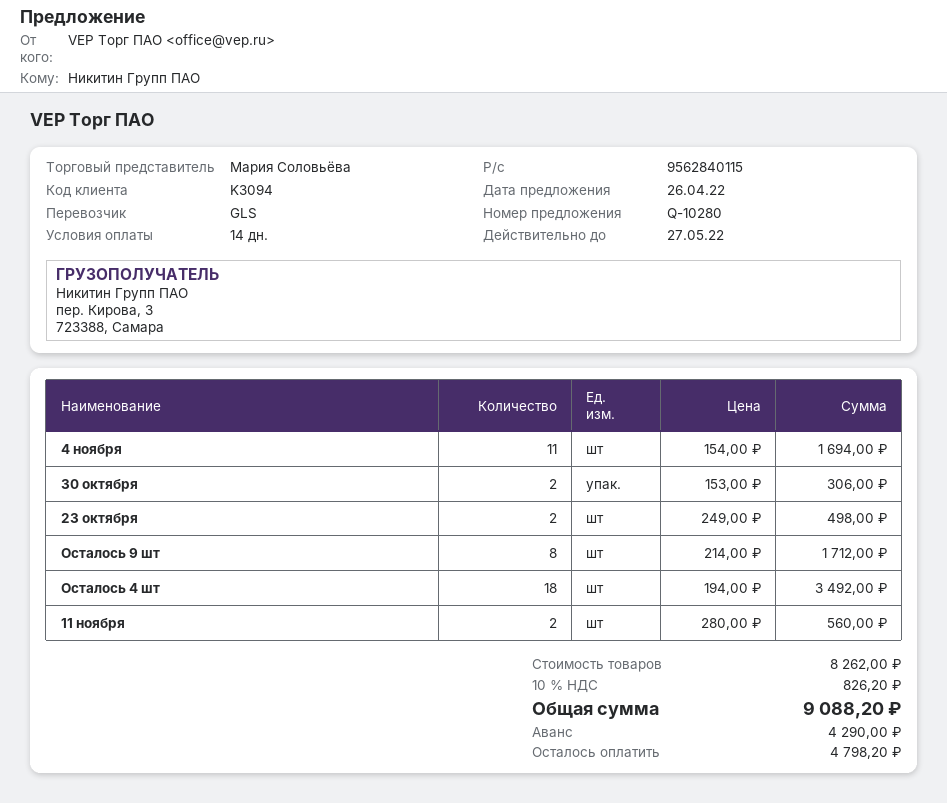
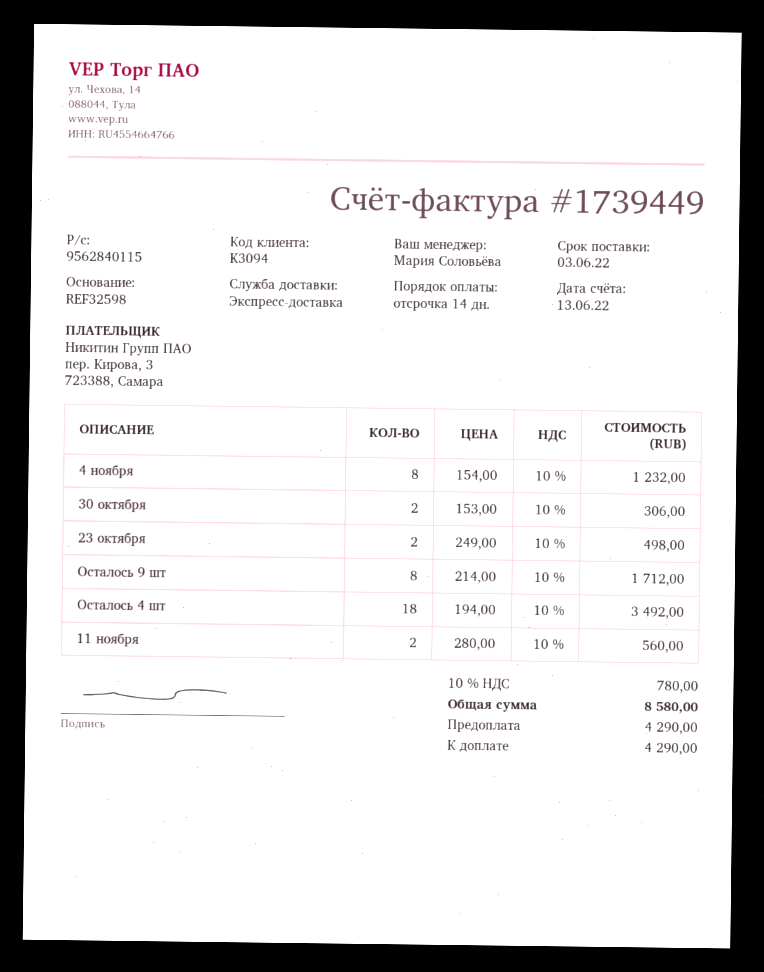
shipping method: GLS -> express
4 ноября: 11 x 154.00 = 1694.00 -> 8 x 154.00 = 1232.00
tax: 10% = 826.20 -> 10% = 780.00
total: 9088.20 -> 8580.00
balance: 4798.20 -> 4290.00

